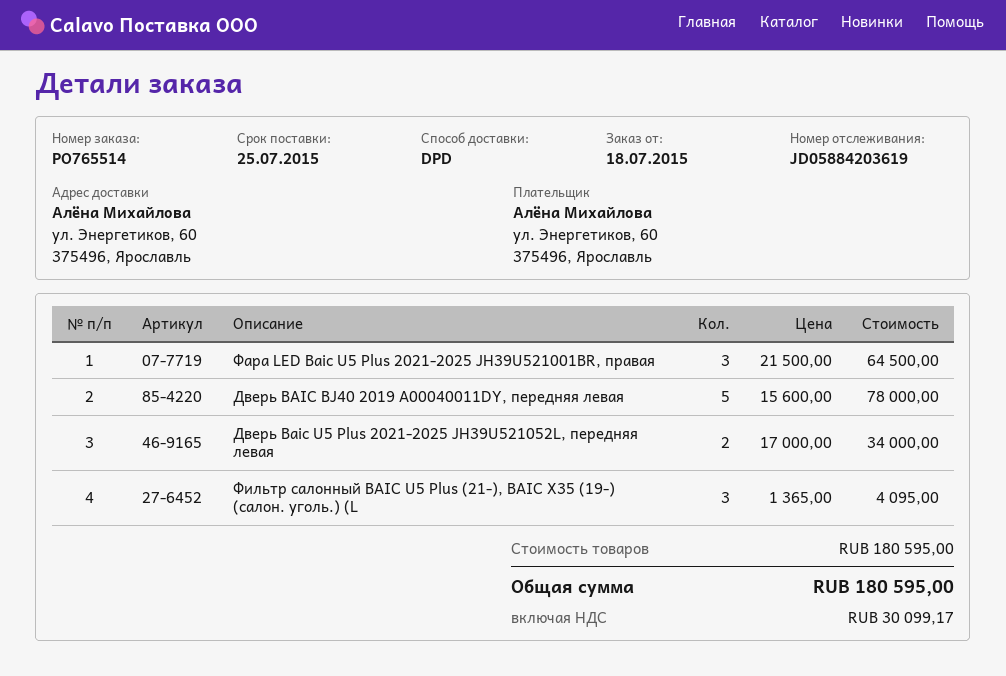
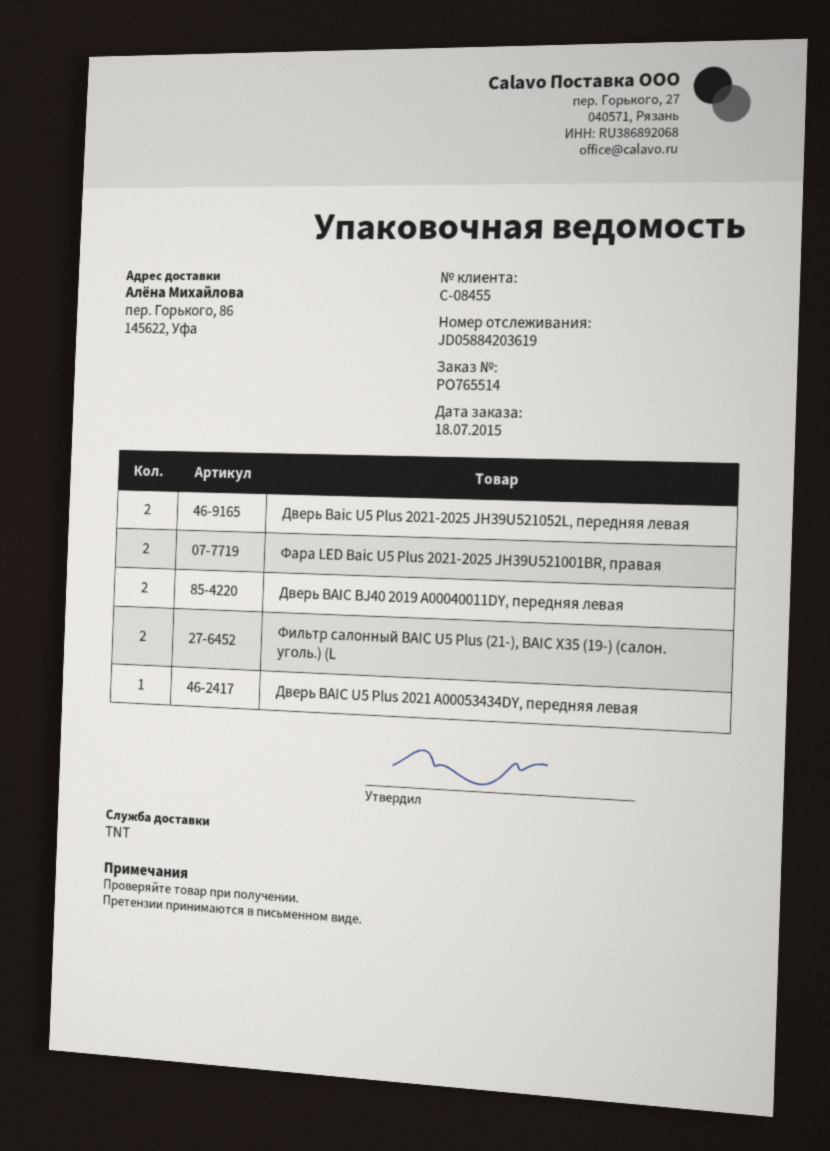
shipping method: DPD -> TNT
ship to: ул. Энергетиков, 60, 375496, Ярославль -> пер. Горького, 86, 145622, Уфа
Фара LED Baic U5 Plus 2021-2025 JH39U521001BR, правая: 3 -> 2
Дверь BAIC BJ40 2019 A00040011DY, передняя левая: 5 -> 2
Фильтр салонный BAIC U5 Plus (21-), BAIC X35 (19-) (салон. уголь.) (L: 3 -> 2
Дверь BAIC U5 Plus 2021 A00053434DY, передняя левая: none -> 1

